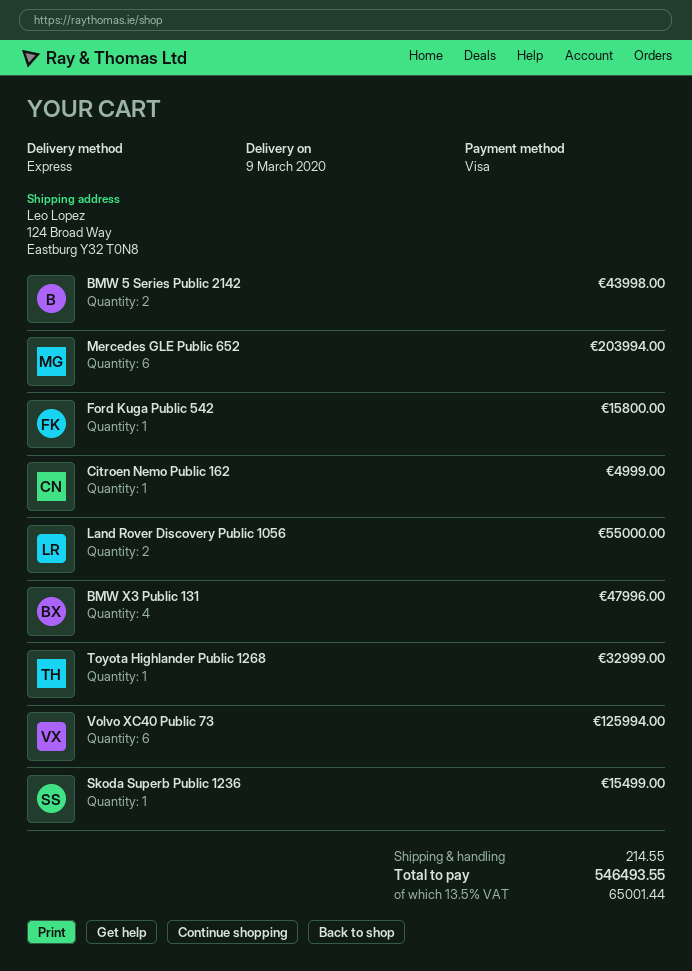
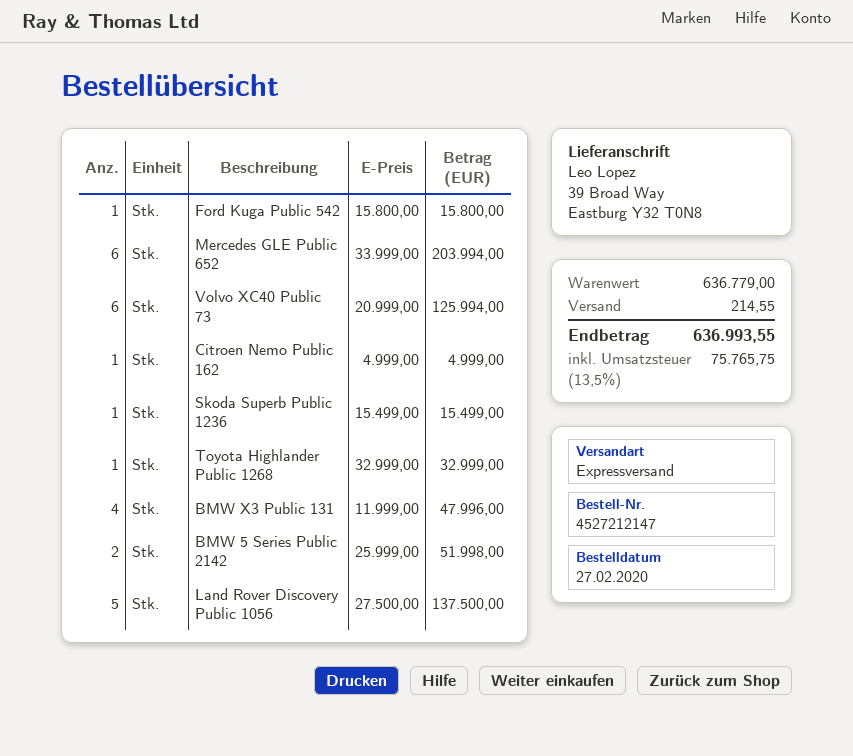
ship to: 124 Broad Way, Eastburg Y32 T0N8 -> 39 Broad Way, Eastburg Y32 T0N8
BMW 5 Series Public 2142: 2 for 43998.00 -> 2 for 51998.00
Land Rover Discovery Public 1056: 2 for 55000.00 -> 5 for 137500.00
tax: 13.5% = 65001.44 -> 13.5% = 75765.75
total: 546493.55 -> 636993.55

